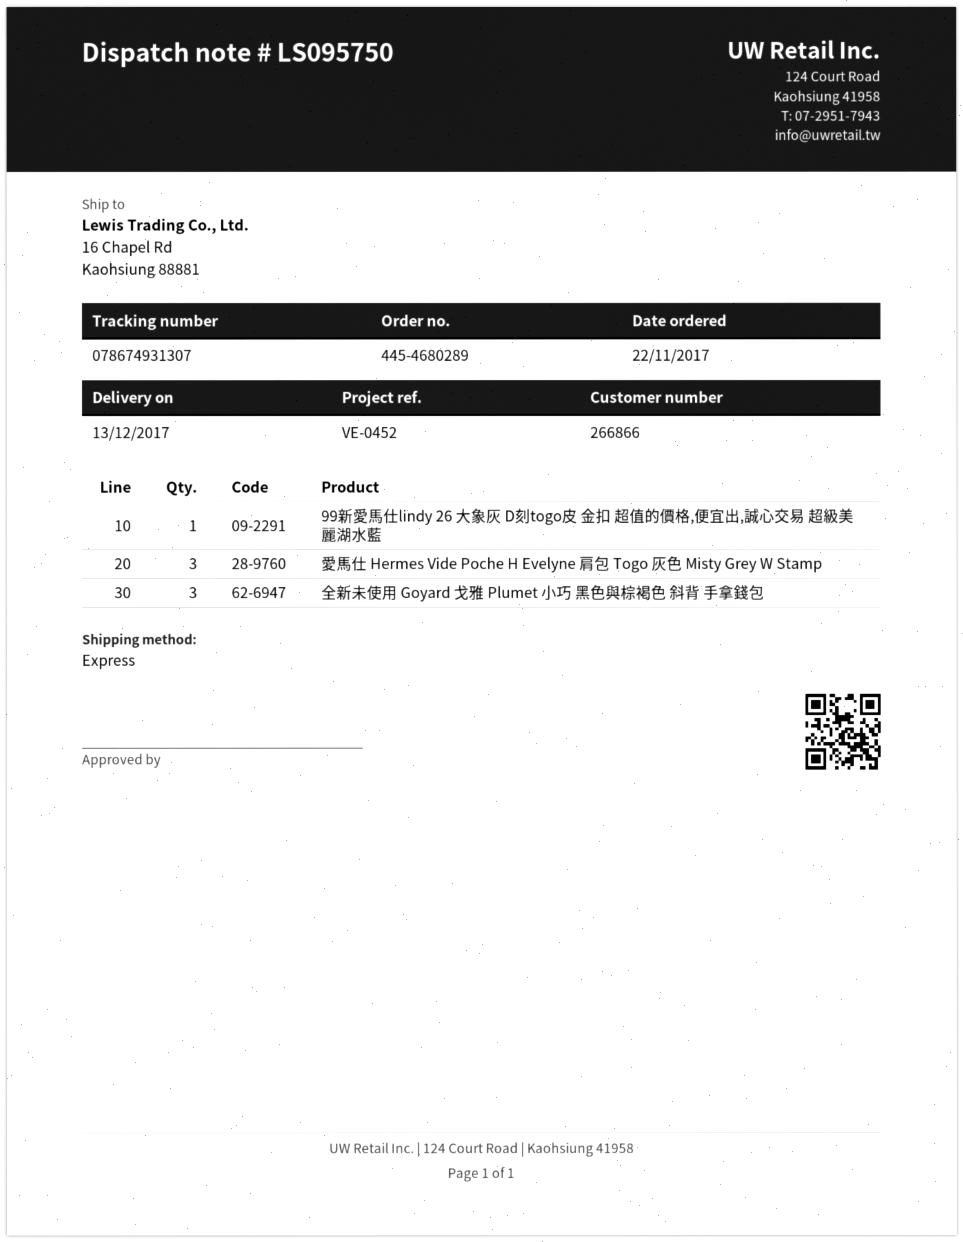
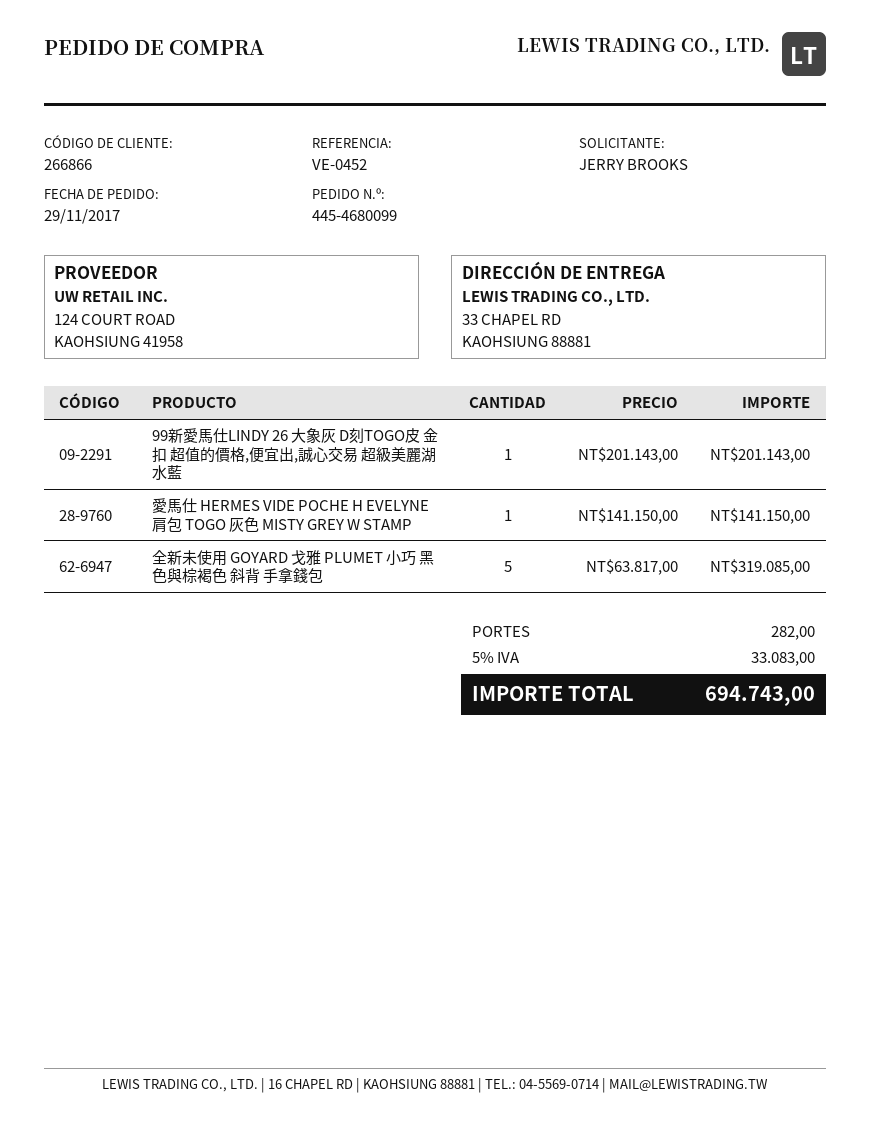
order number: 445-4680289 -> 445-4680099
order date: 2017-11-22 -> 2017-11-29
ship to: 16 Chapel Rd, Kaohsiung 88881 -> 33 CHAPEL RD, KAOHSIUNG 88881
愛馬仕 Hermes Vide Poche H Evelyne 肩包 Togo 灰色 Misty Grey W Stamp: 3 -> 1
全新未使用 Goyard 戈雅 Plumet 小巧 黑色與棕褐色 斜背 手拿錢包: 3 -> 5

